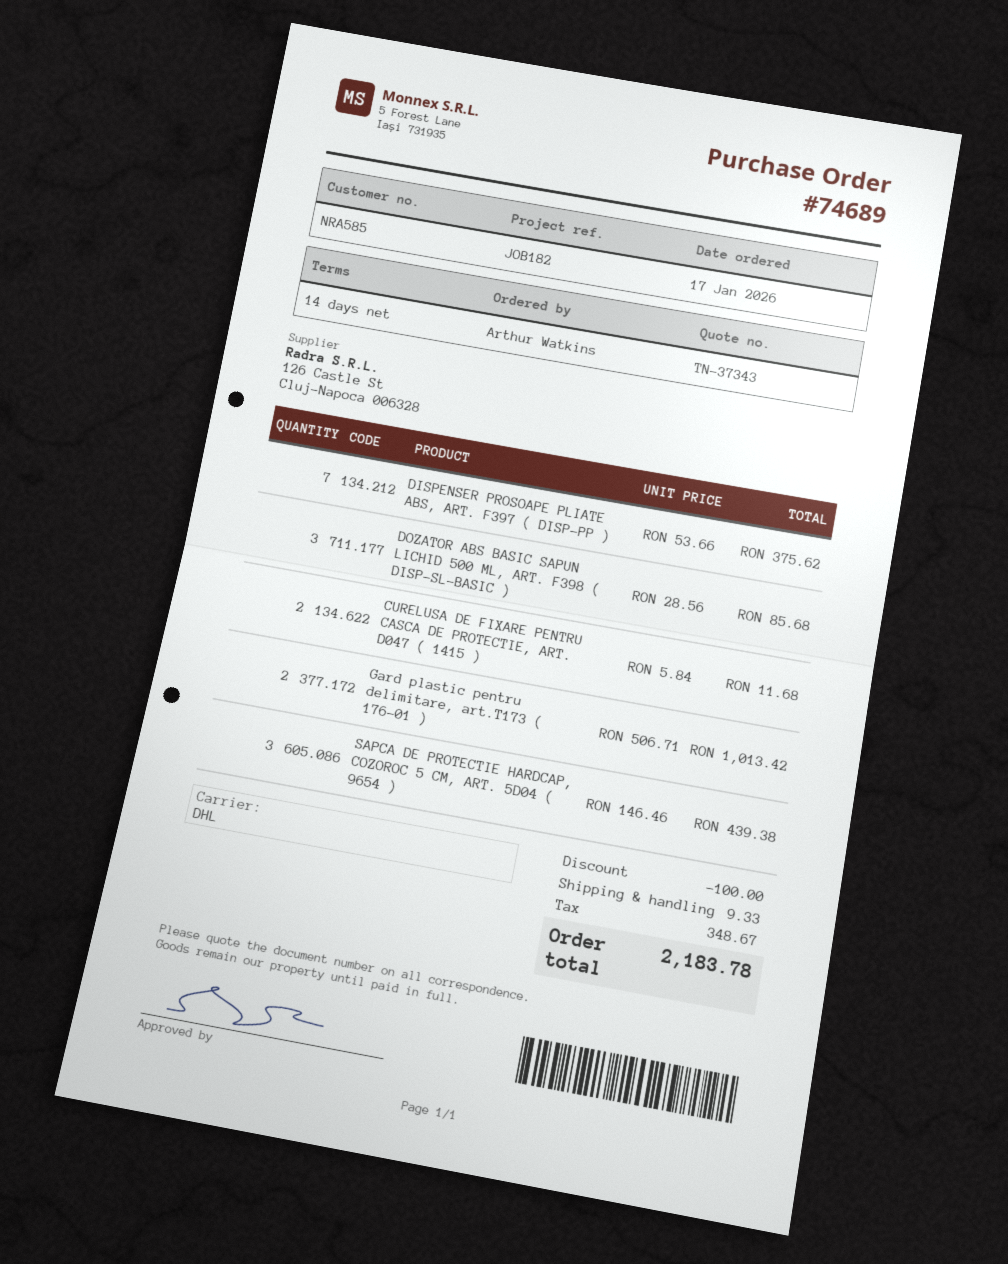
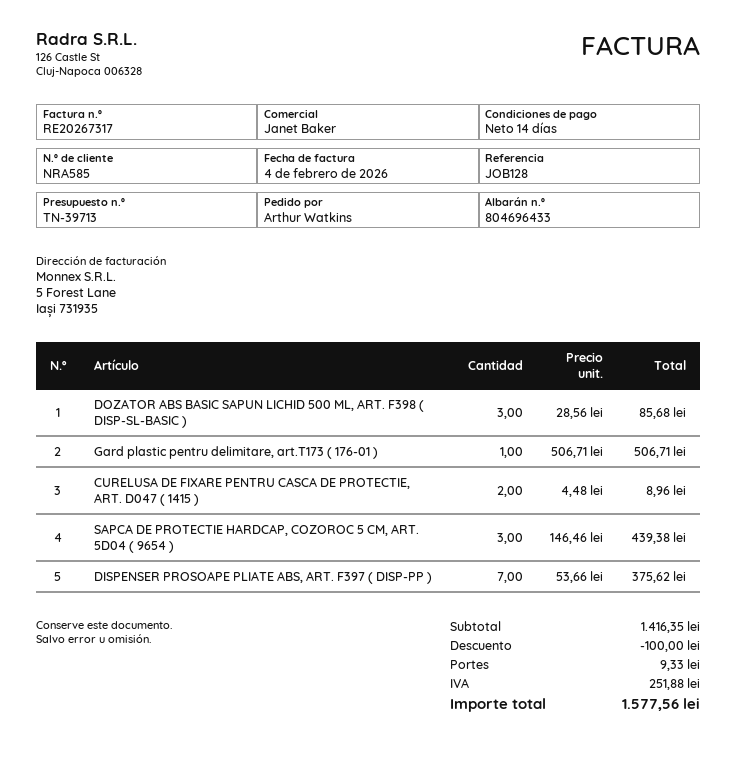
quote number: TN-37343 -> TN-39713
reference: JOB182 -> JOB128
CURELUSA DE FIXARE PENTRU CASCA DE PROTECTIE, ART. D047 ( 1415 ): 2 x 5.84 = 11.68 -> 2 x 4.48 = 8.96
Gard plastic pentru delimitare, art.T173 ( 176-01 ): 2 x 506.71 = 1013.42 -> 1 x 506.71 = 506.71
tax: 348.67 -> 251.88
total: 2183.78 -> 1577.56

